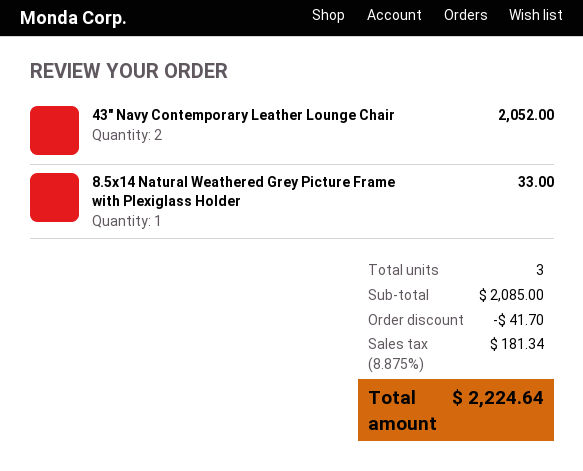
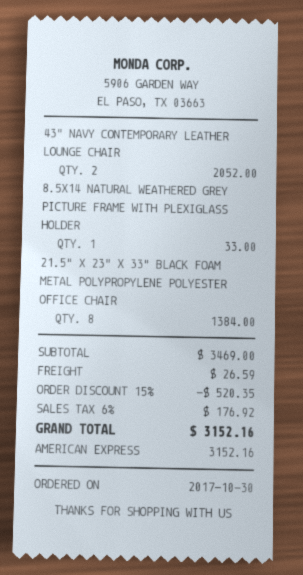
21.5" X 23" X 33" BLACK FOAM METAL POLYPROPYLENE POLYESTER OFFICE CHAIR: none -> 8 for 1384.00
subtotal: 2085.00 -> 3469.00
discount: 41.70 -> 520.35
shipping: none -> 26.59
tax: 8.875% = 181.34 -> 6% = 176.92
total: 2224.64 -> 3152.16

